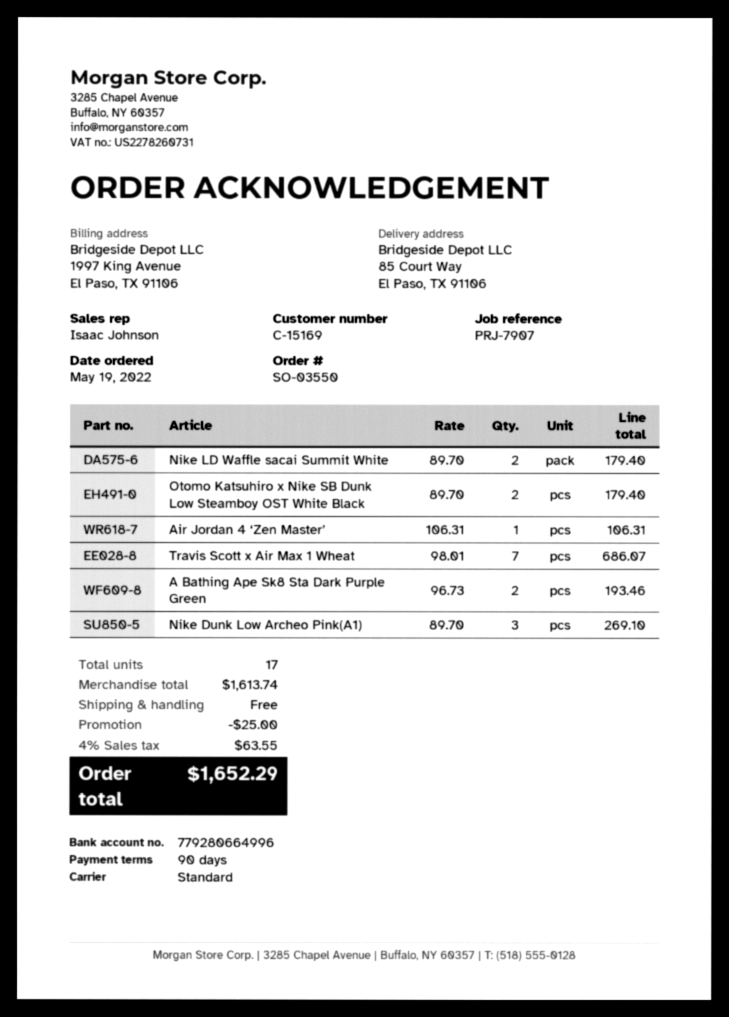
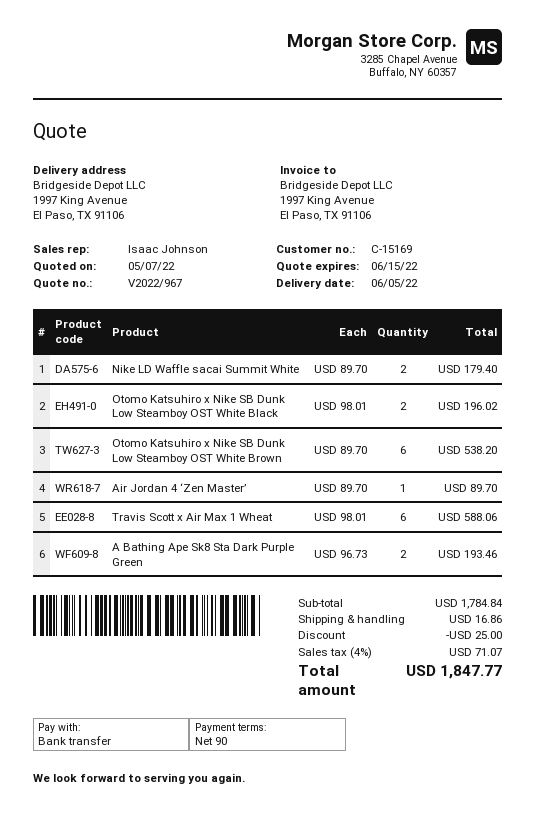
ship to: 85 Court Way, El Paso, TX 91106 -> 1997 King Avenue, El Paso, TX 91106
Otomo Katsuhiro x Nike SB Dunk Low Steamboy OST White Black: 2 x 89.70 = 179.40 -> 2 x 98.01 = 196.02
Air Jordan 4 ‘Zen Master’: 1 x 106.31 = 106.31 -> 1 x 89.70 = 89.70
Travis Scott x Air Max 1 Wheat: 7 x 98.01 = 686.07 -> 6 x 98.01 = 588.06
Nike Dunk Low Archeo Pink(A1): 3 x 89.70 = 269.10 -> none
Otomo Katsuhiro x Nike SB Dunk Low Steamboy OST White Brown: none -> 6 x 89.70 = 538.20
subtotal: 1613.74 -> 1784.84
shipping: 0.00 -> 16.86
tax: 4% = 63.55 -> 4% = 71.07
total: 1652.29 -> 1847.77

